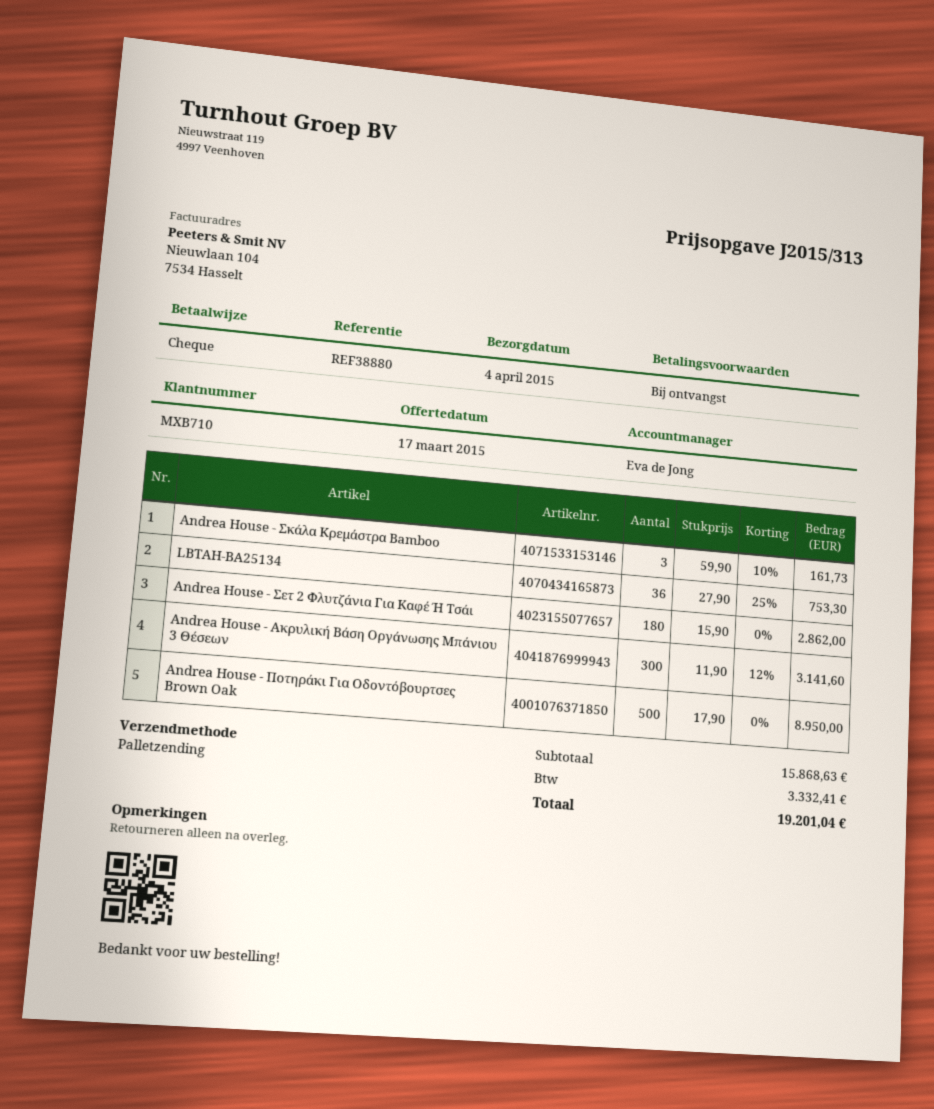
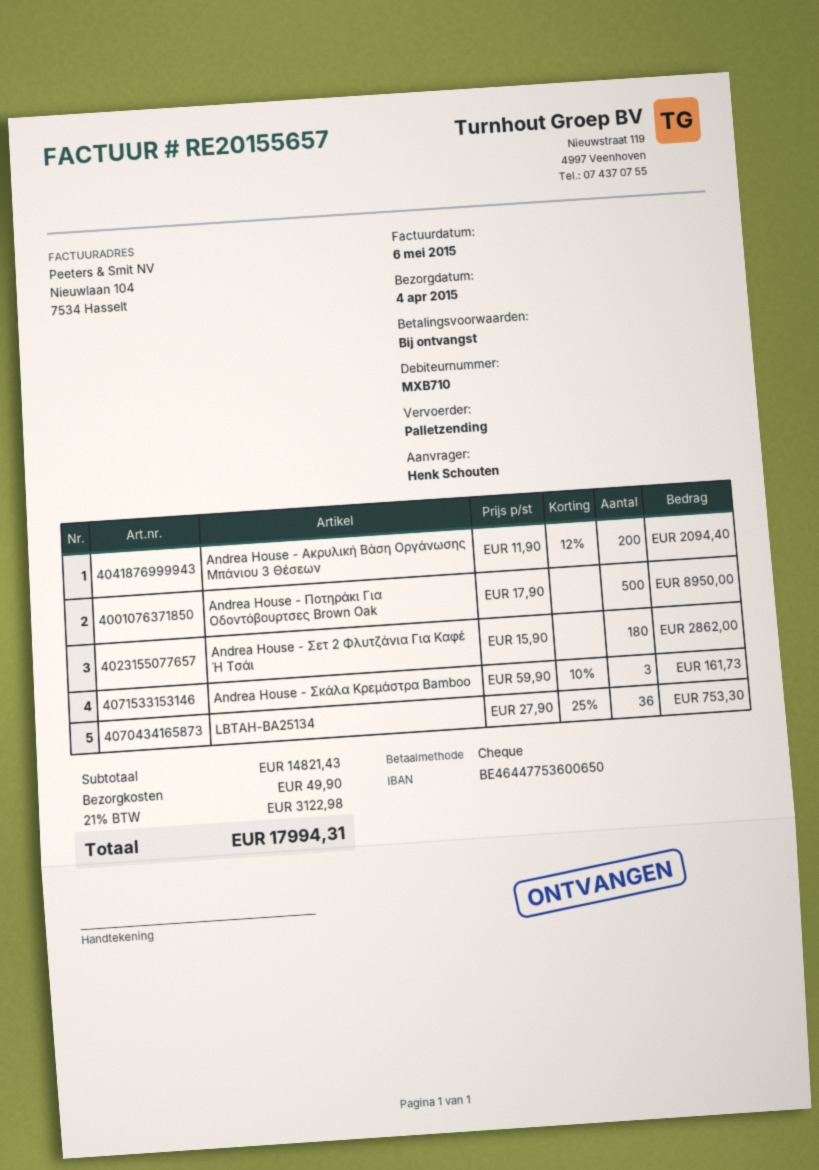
Andrea House - Ακρυλική Βάση Οργάνωσης Μπάνιου 3 Θέσεων: 300 x 11.90 - 12% = 3141.60 -> 200 x 11.90 - 12% = 2094.40
subtotal: 15868.63 -> 14821.43
shipping: none -> 49.90
tax: 3332.41 -> 3122.98
total: 19201.04 -> 17994.31

